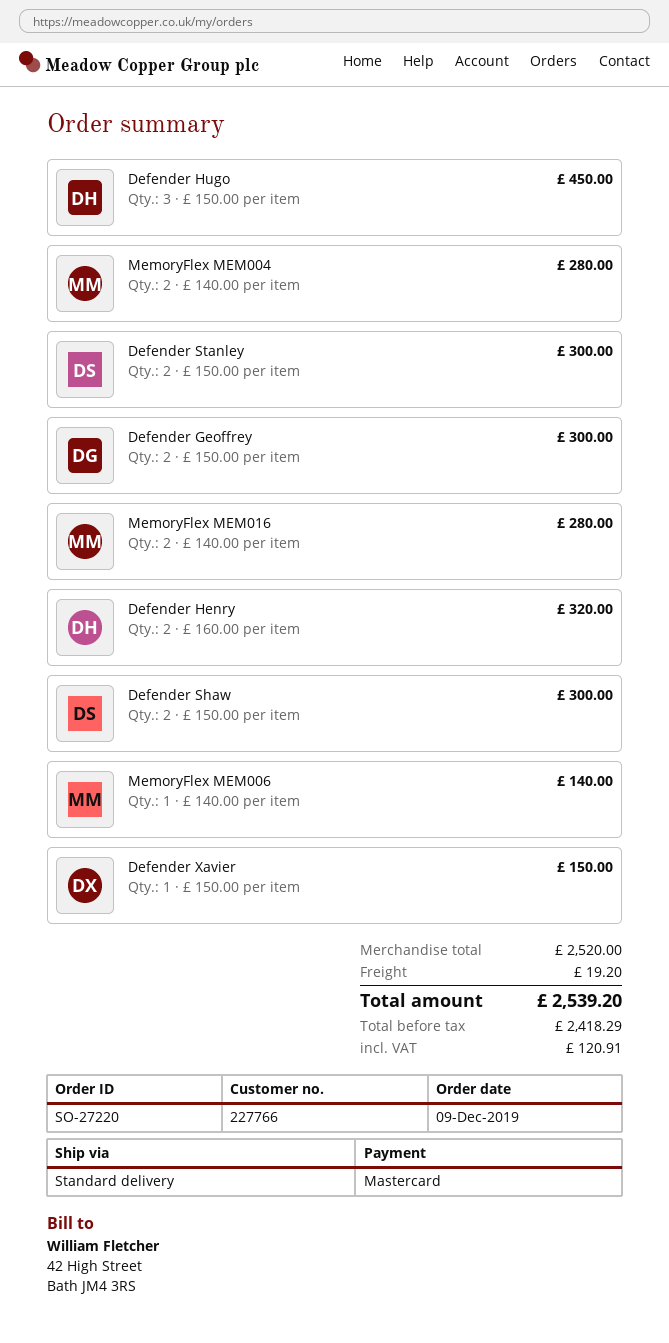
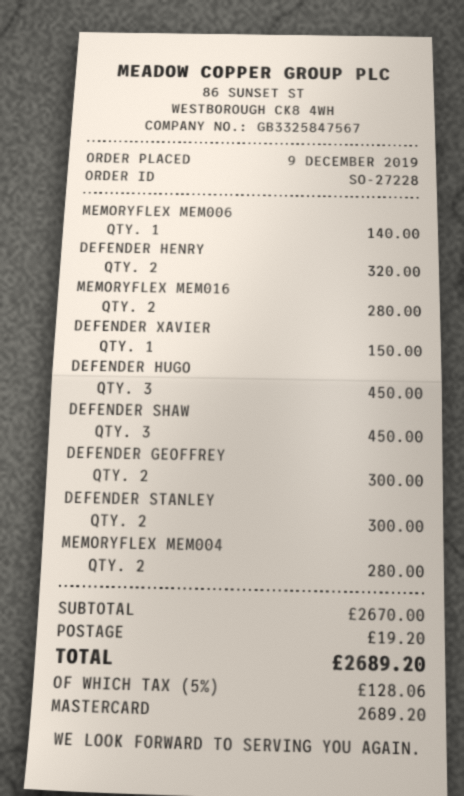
order number: SO-27220 -> SO-27228
Defender Shaw: 2 for 300.00 -> 3 for 450.00
subtotal: 2520.00 -> 2670.00
tax: 120.91 -> 128.06
total: 2539.20 -> 2689.20

